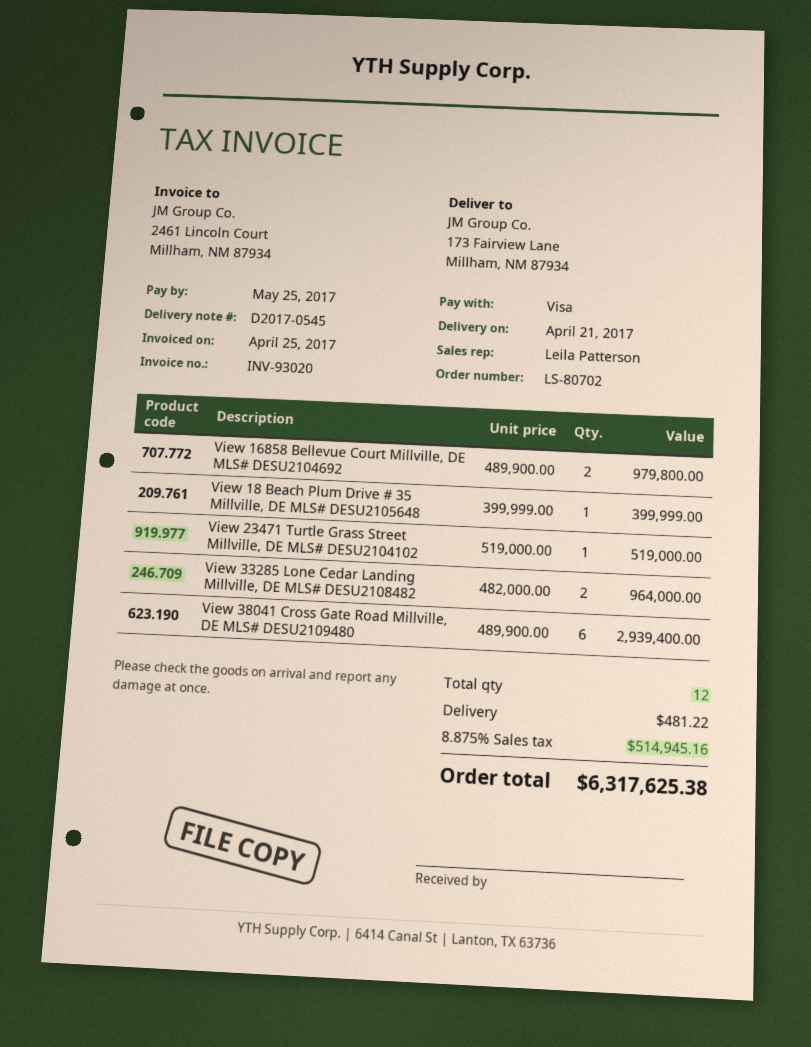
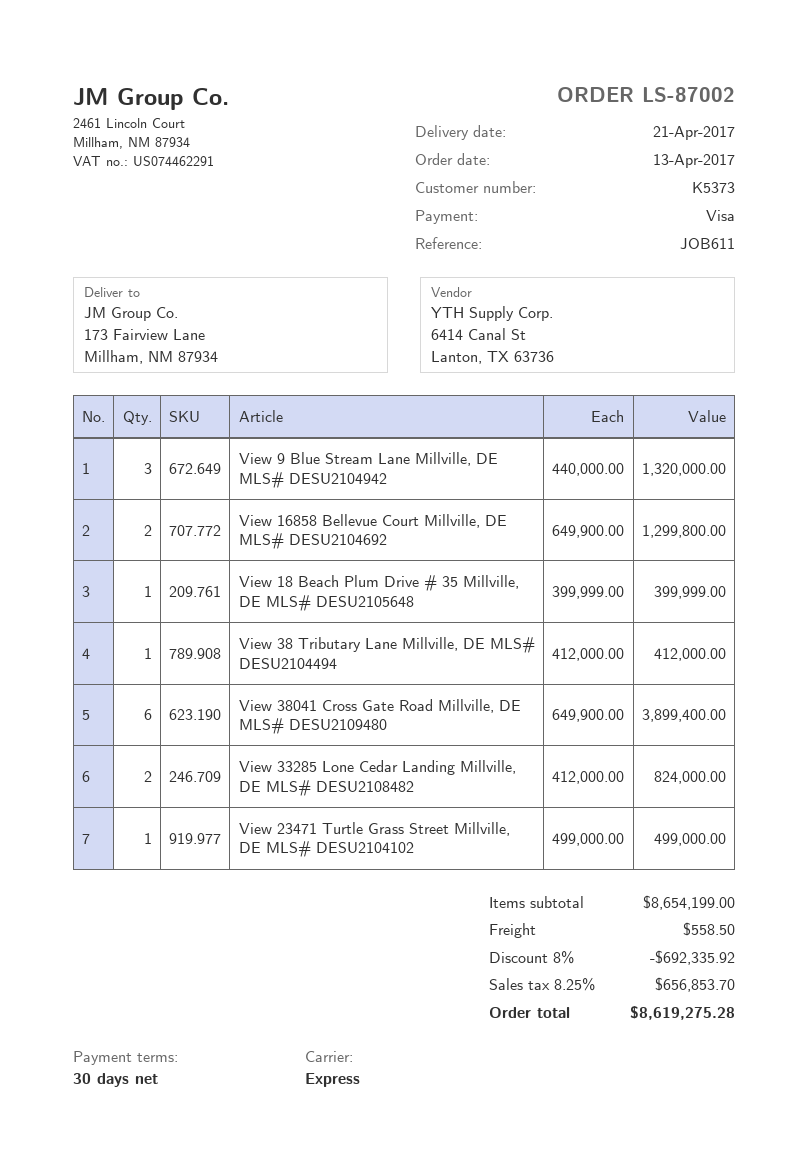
order number: LS-80702 -> LS-87002
View 16858 Bellevue Court Millville, DE MLS# DESU2104692: 2 x 489900.00 = 979800.00 -> 2 x 649900.00 = 1299800.00
View 23471 Turtle Grass Street Millville, DE MLS# DESU2104102: 1 x 519000.00 = 519000.00 -> 1 x 499000.00 = 499000.00
View 33285 Lone Cedar Landing Millville, DE MLS# DESU2108482: 2 x 482000.00 = 964000.00 -> 2 x 412000.00 = 824000.00
View 38041 Cross Gate Road Millville, DE MLS# DESU2109480: 6 x 489900.00 = 2939400.00 -> 6 x 649900.00 = 3899400.00
View 9 Blue Stream Lane Millville, DE MLS# DESU2104942: none -> 3 x 440000.00 = 1320000.00
View 38 Tributary Lane Millville, DE MLS# DESU2104494: none -> 1 x 412000.00 = 412000.00
discount: none -> 8% = 692335.92
shipping: 481.22 -> 558.50
tax: 8.875% = 514945.16 -> 8.25% = 656853.70
total: 6317625.38 -> 8619275.28

